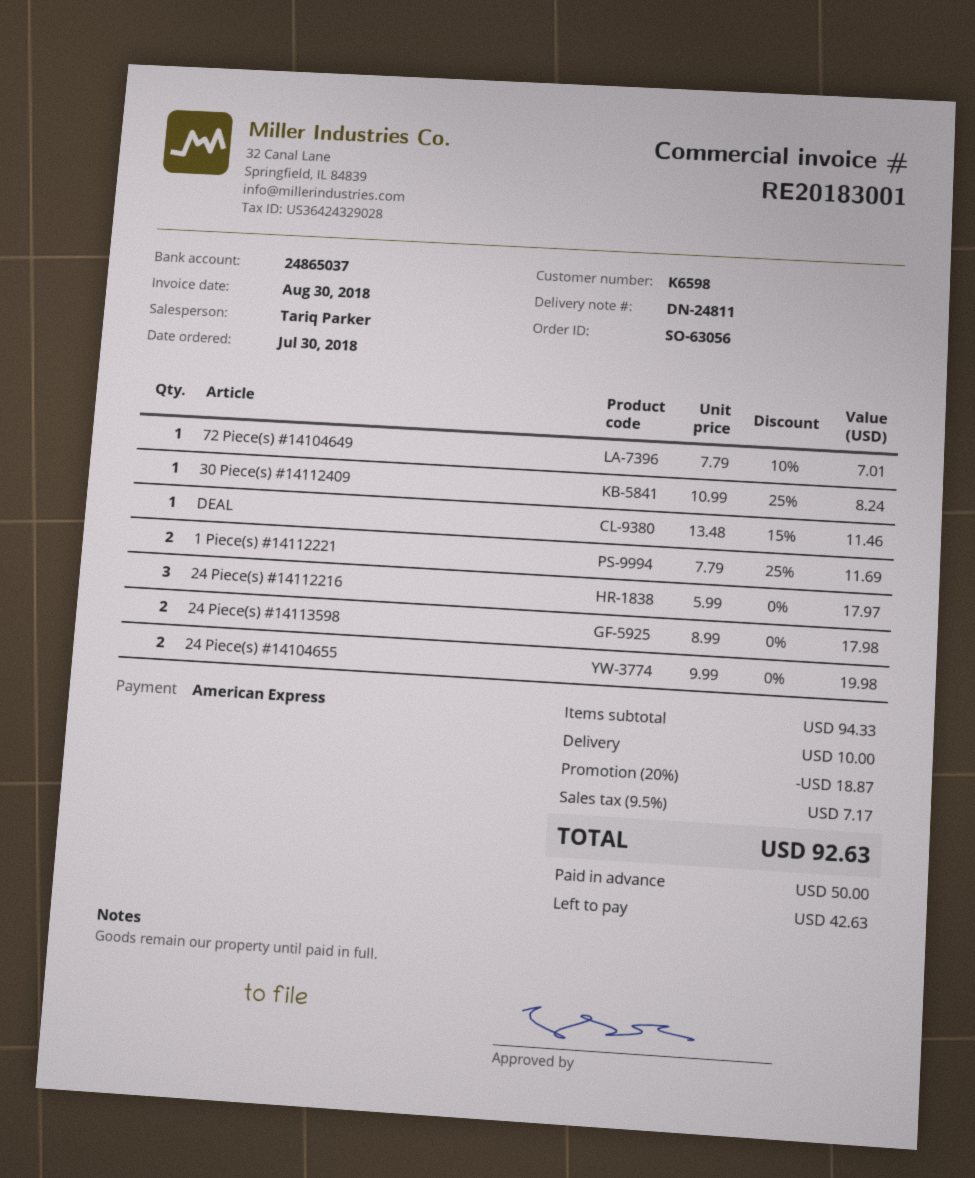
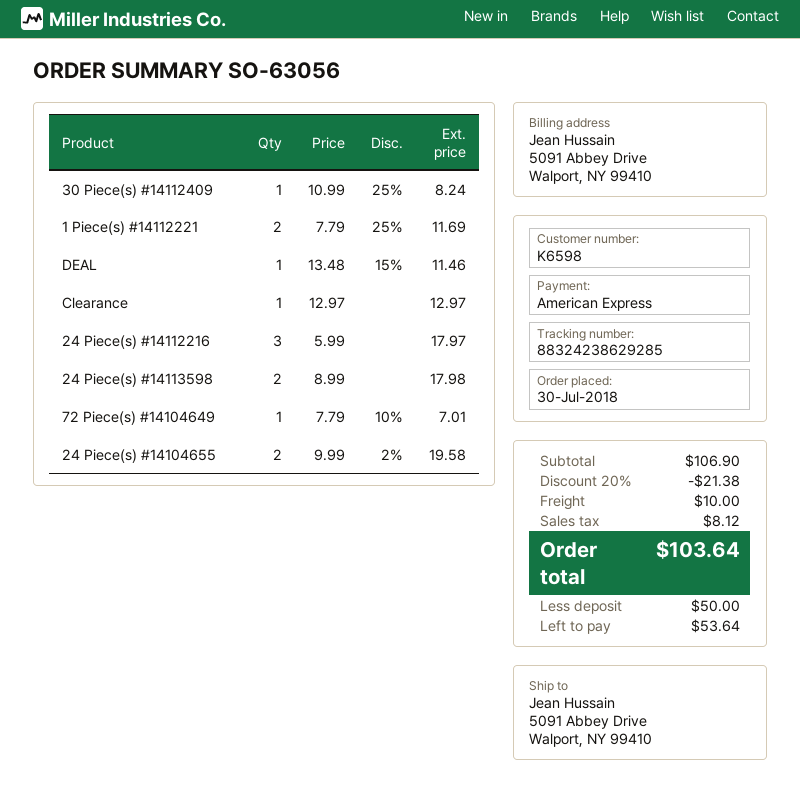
24 Piece(s) #14104655: 2 x 9.99 = 19.98 -> 2 x 9.99 - 2% = 19.58
Clearance: none -> 1 x 12.97 = 12.97
subtotal: 94.33 -> 106.90
discount: 20% = 18.87 -> 20% = 21.38
tax: 7.17 -> 8.12
total: 92.63 -> 103.64
balance: 42.63 -> 53.64

